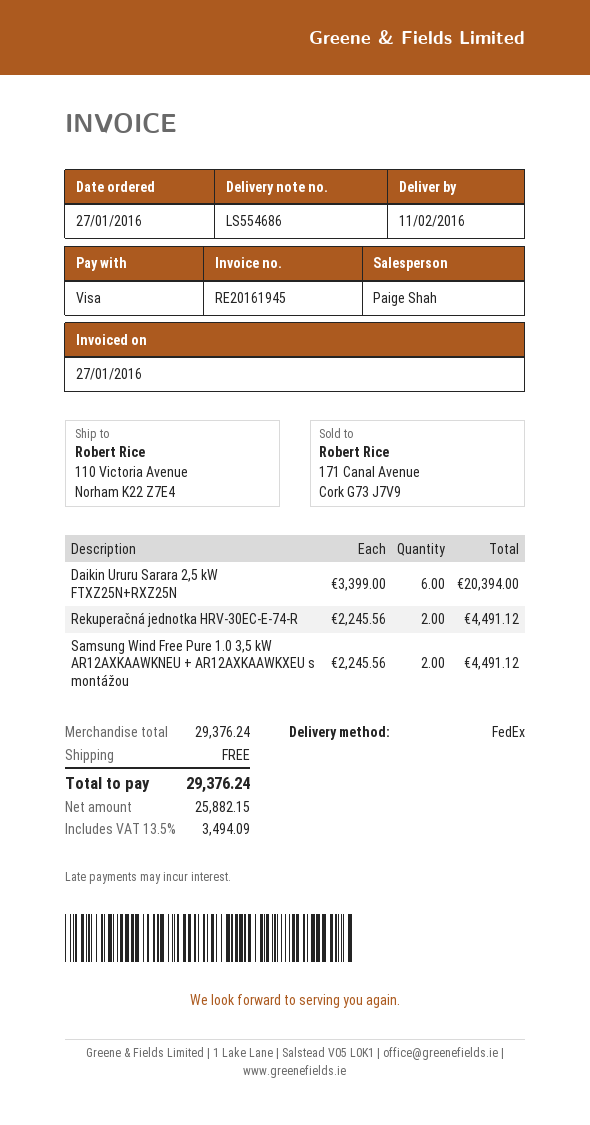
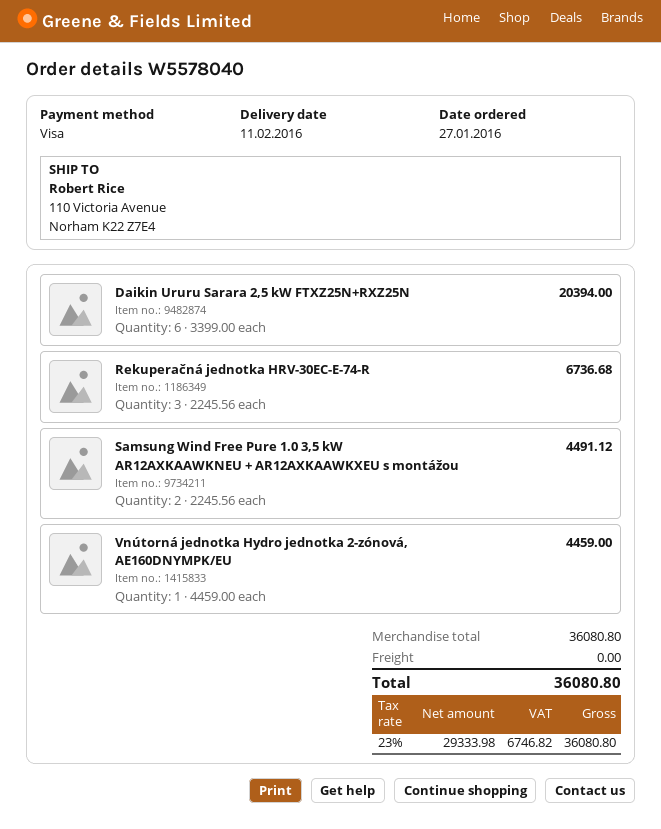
Rekuperačná jednotka HRV-30EC-E-74-R: 2 x 2245.56 = 4491.12 -> 3 x 2245.56 = 6736.68
Vnútorná jednotka Hydro jednotka 2-zónová, AE160DNYMPK/EU: none -> 1 x 4459.00 = 4459.00
subtotal: 29376.24 -> 36080.80
net: 25882.15 -> 29333.98
tax: 13.5% = 3494.09 -> 23% = 6746.82
total: 29376.24 -> 36080.80

